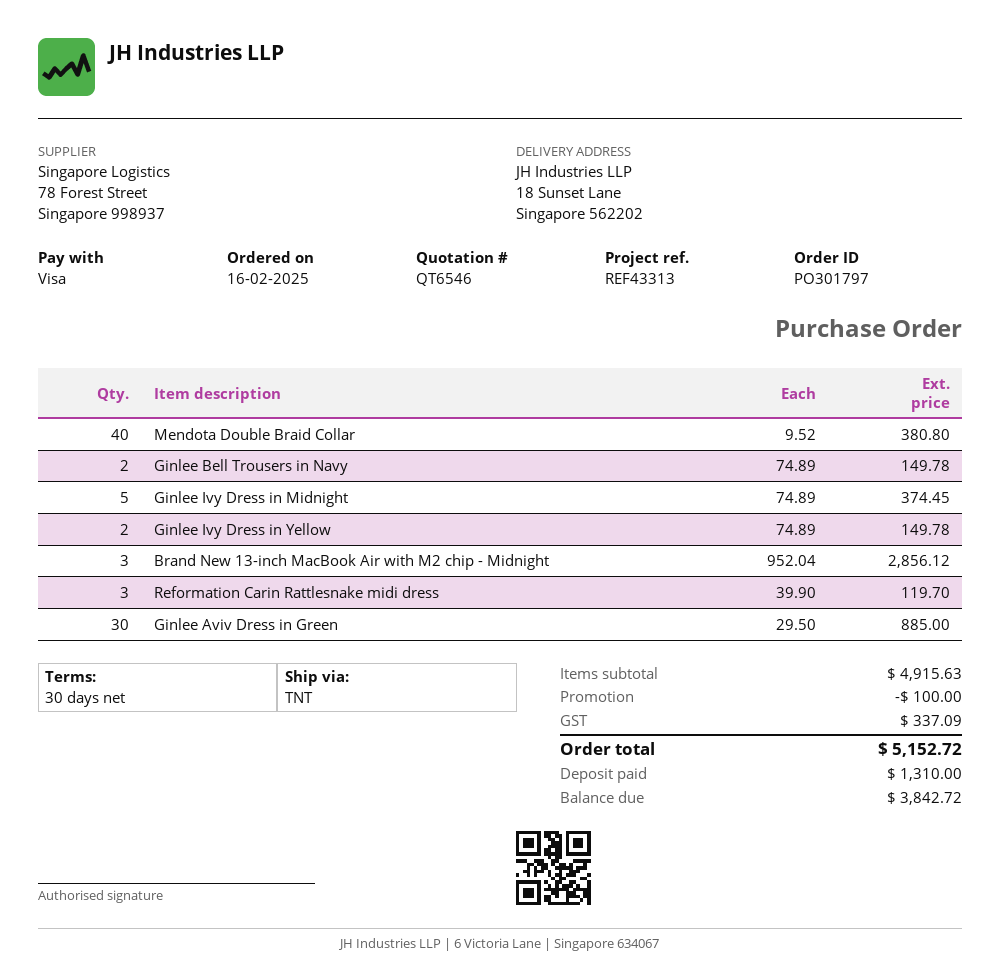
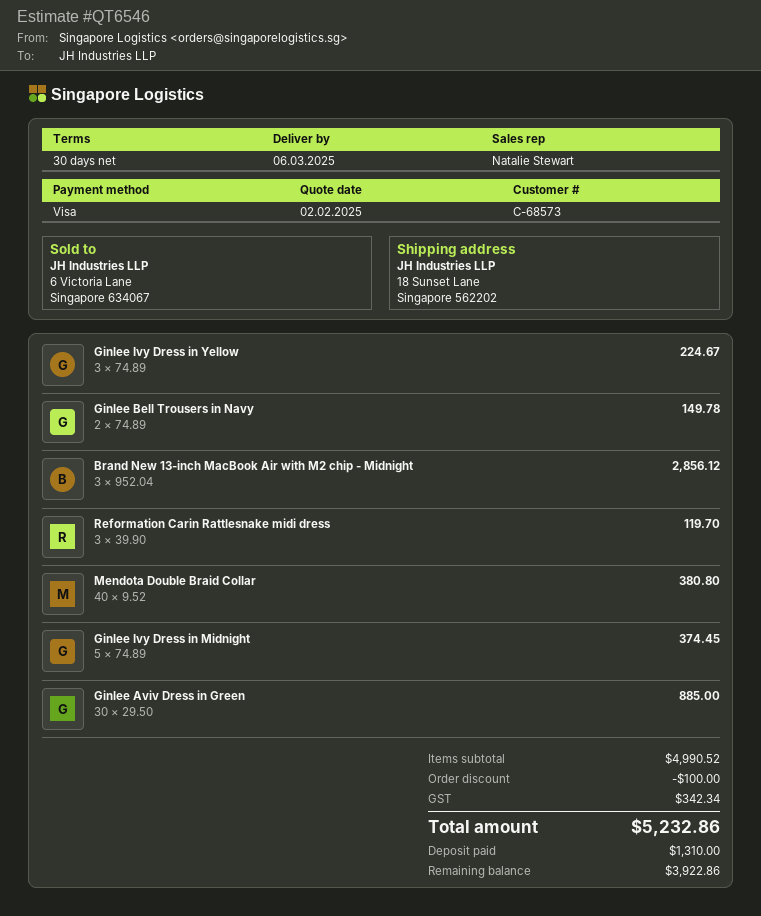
Ginlee Ivy Dress in Yellow: 2 x 74.89 = 149.78 -> 3 x 74.89 = 224.67
subtotal: 4915.63 -> 4990.52
tax: 337.09 -> 342.34
total: 5152.72 -> 5232.86
balance: 3842.72 -> 3922.86

